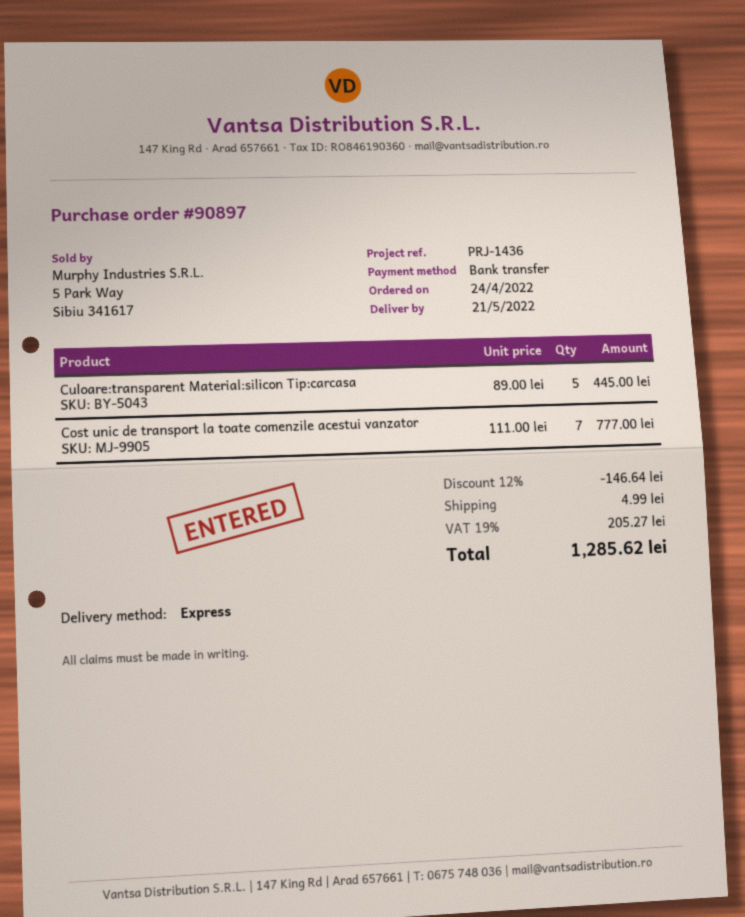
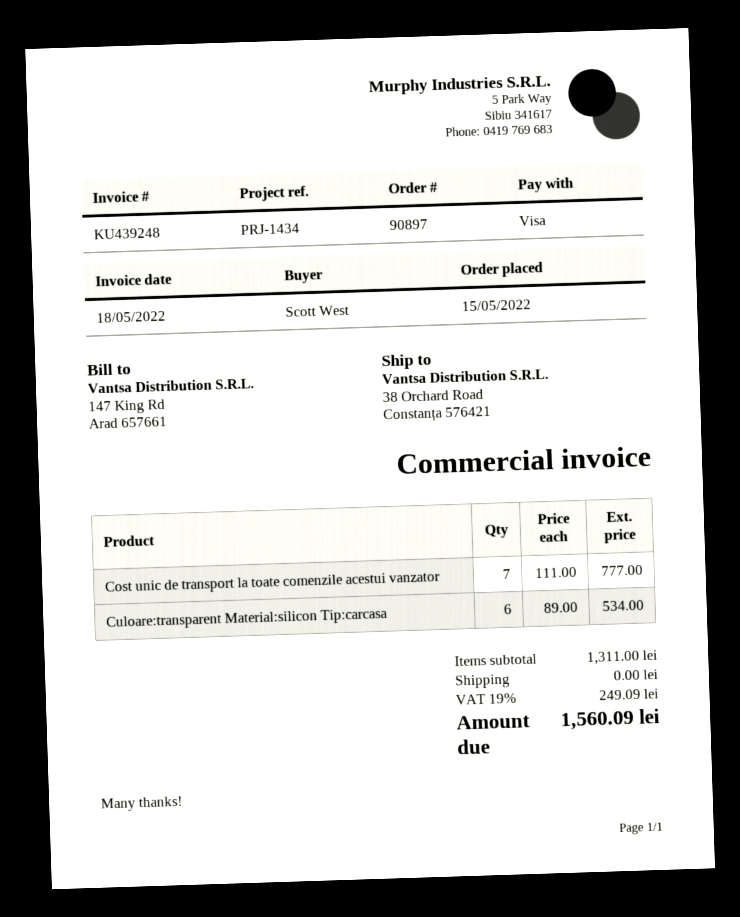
order date: 2022-04-24 -> 2022-05-15
reference: PRJ-1436 -> PRJ-1434
payment method: bank transfer -> Visa
Culoare:transparent Material:silicon Tip:carcasa: 5 x 89.00 = 445.00 -> 6 x 89.00 = 534.00
discount: 12% = 146.64 -> none
shipping: 4.99 -> 0.00
tax: 19% = 205.27 -> 19% = 249.09
total: 1285.62 -> 1560.09

